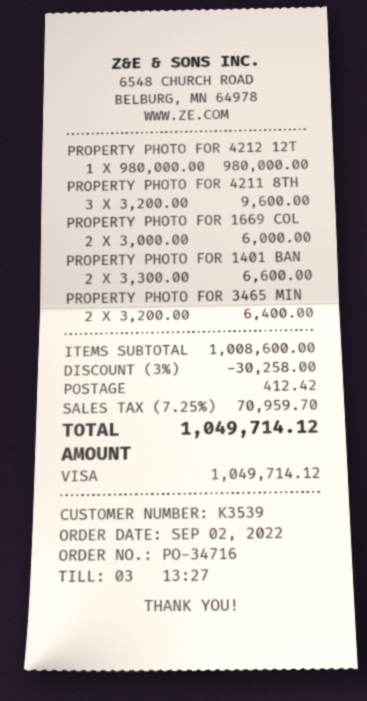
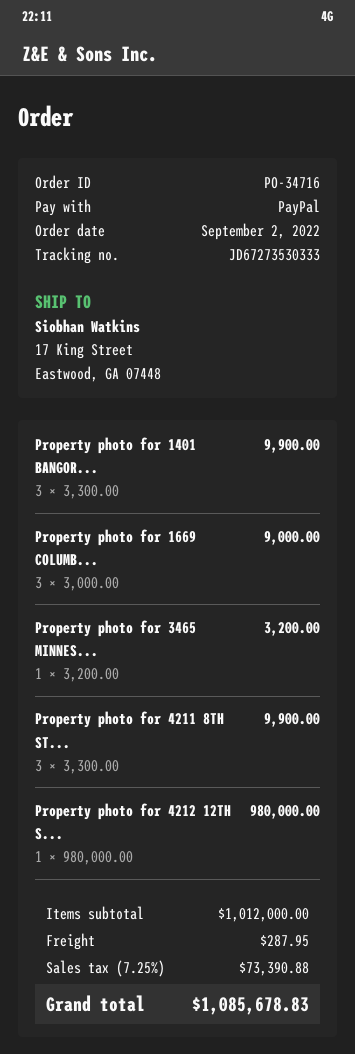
payment method: Visa -> PayPal
PROPERTY PHOTO FOR 4211 8TH: 3 x 3200.00 = 9600.00 -> 3 x 3300.00 = 9900.00
PROPERTY PHOTO FOR 1669 COL: 2 x 3000.00 = 6000.00 -> 3 x 3000.00 = 9000.00
PROPERTY PHOTO FOR 1401 BAN: 2 x 3300.00 = 6600.00 -> 3 x 3300.00 = 9900.00
PROPERTY PHOTO FOR 3465 MIN: 2 x 3200.00 = 6400.00 -> 1 x 3200.00 = 3200.00
subtotal: 1008600.00 -> 1012000.00
discount: 3% = 30258.00 -> none
shipping: 412.42 -> 287.95
tax: 7.25% = 70959.70 -> 7.25% = 73390.88
total: 1049714.12 -> 1085678.83

